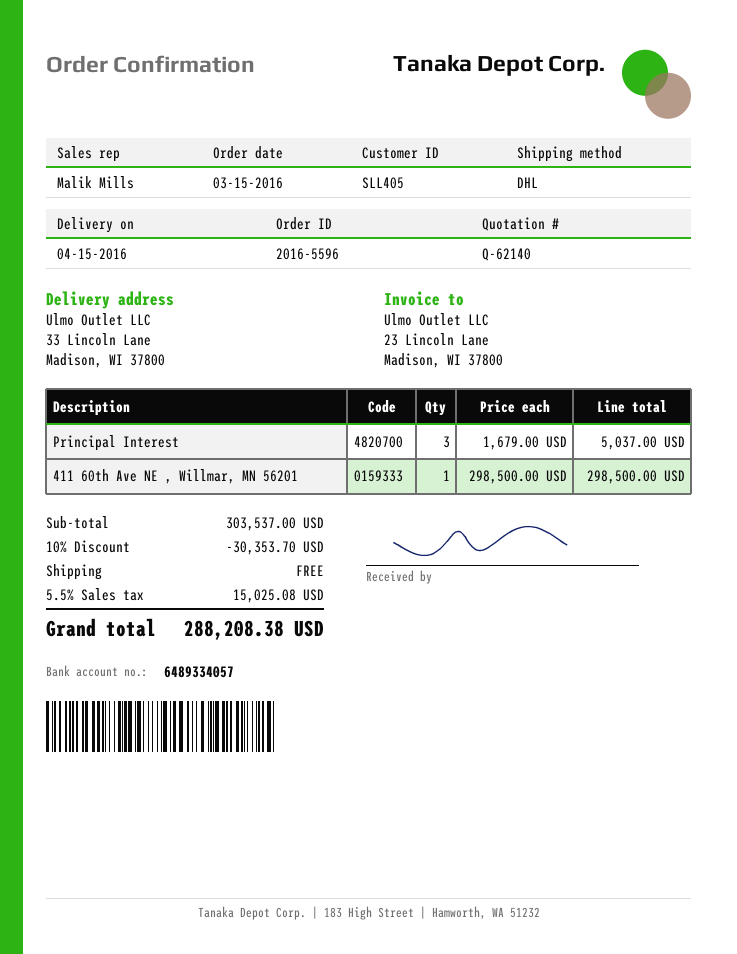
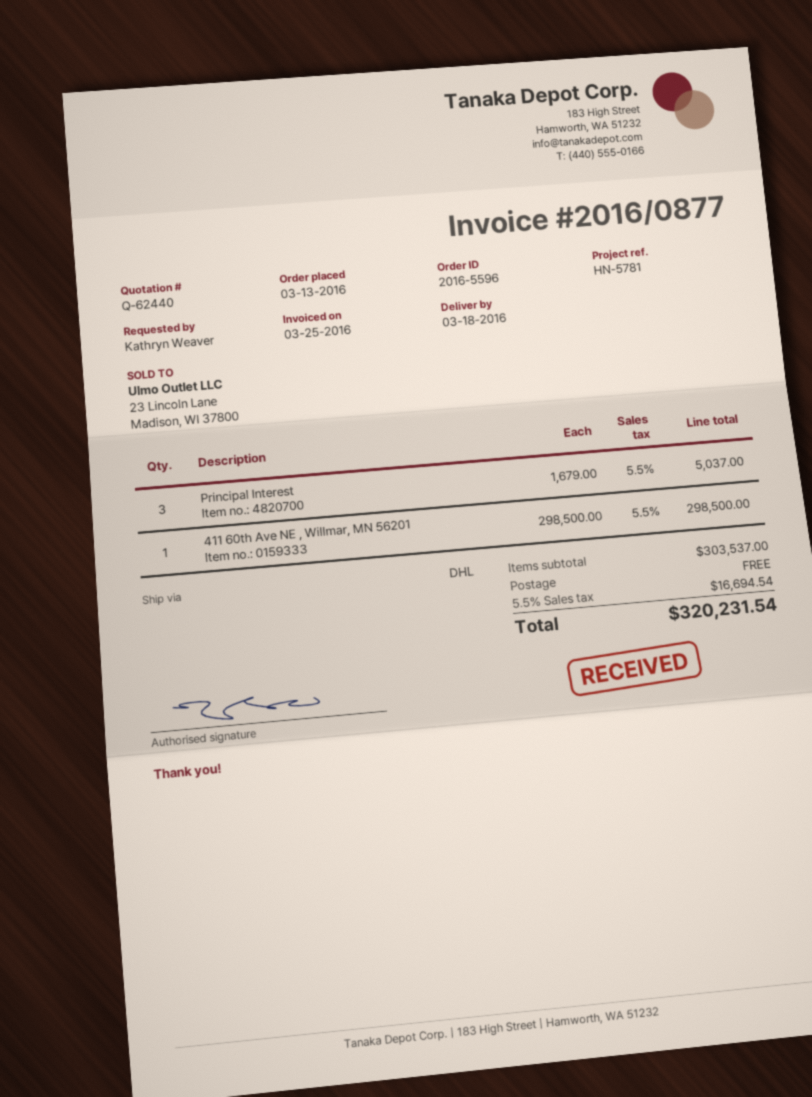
quote number: Q-62140 -> Q-62440
order date: 2016-03-15 -> 2016-03-13
delivery date: 2016-04-15 -> 2016-03-18
discount: 10% = 30353.70 -> none
tax: 5.5% = 15025.08 -> 5.5% = 16694.54
total: 288208.38 -> 320231.54

